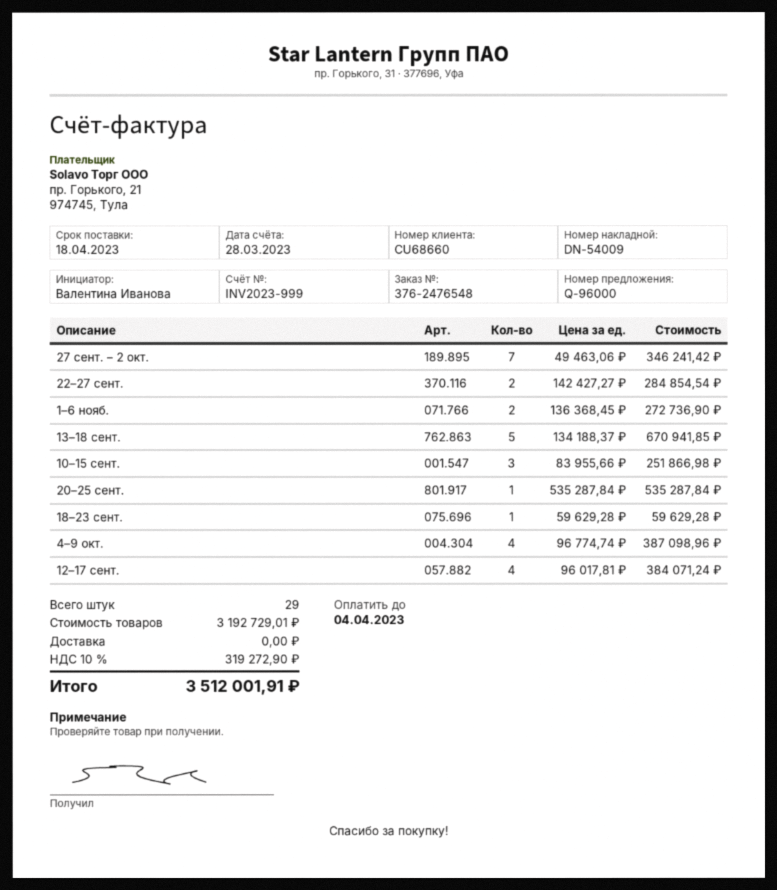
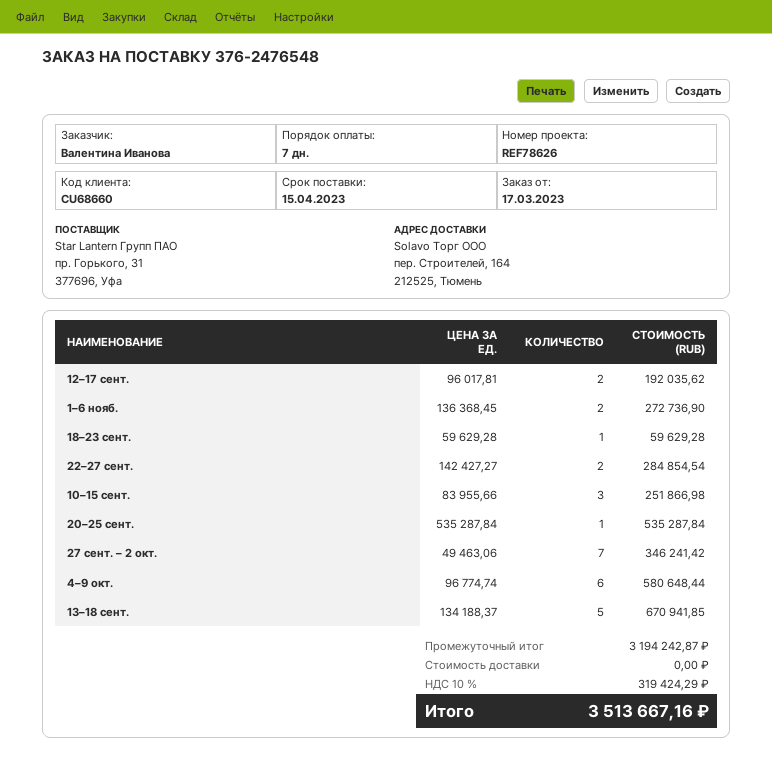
delivery date: 2023-04-18 -> 2023-04-15
4–9 окт.: 4 x 96774.74 = 387098.96 -> 6 x 96774.74 = 580648.44
12–17 сент.: 4 x 96017.81 = 384071.24 -> 2 x 96017.81 = 192035.62
subtotal: 3192729.01 -> 3194242.87
tax: 10% = 319272.90 -> 10% = 319424.29
total: 3512001.91 -> 3513667.16

